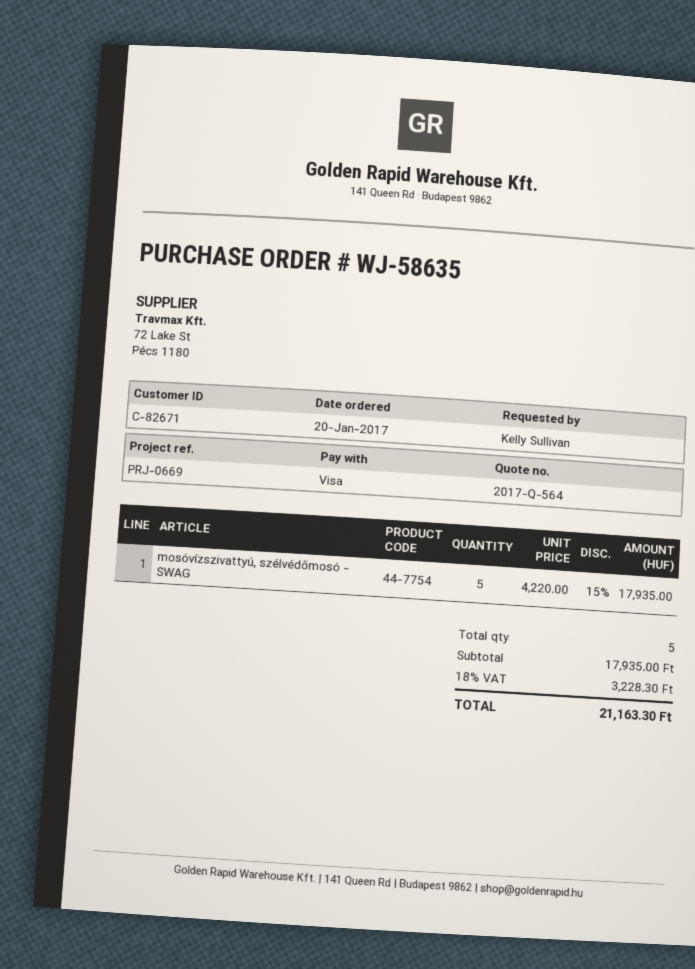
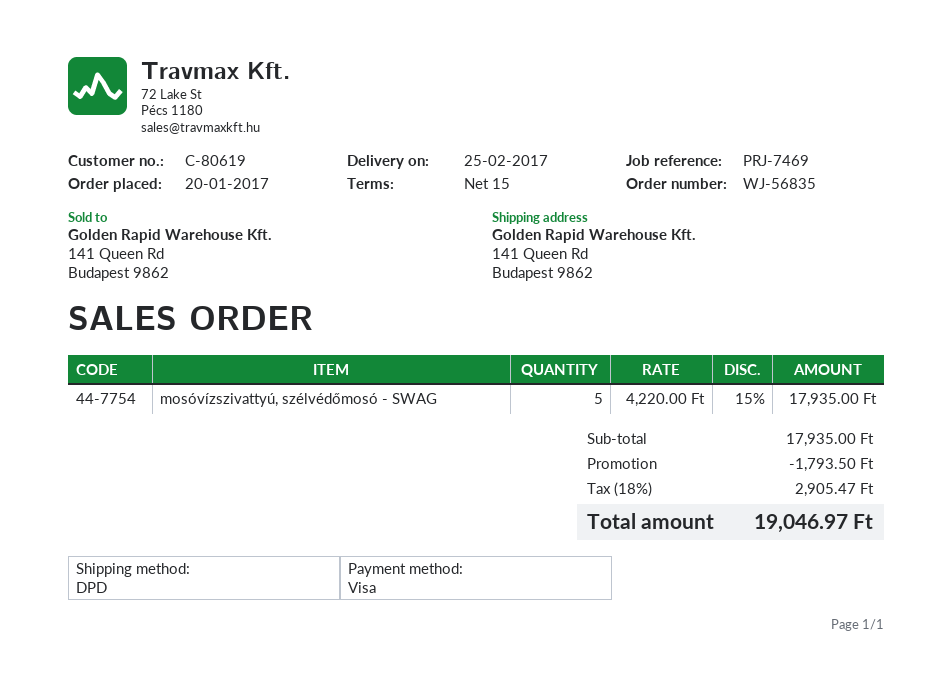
order number: WJ-58635 -> WJ-56835
customer number: C-82671 -> C-80619
reference: PRJ-0669 -> PRJ-7469
discount: none -> 1793.50
tax: 18% = 3228.30 -> 18% = 2905.47
total: 21163.30 -> 19046.97

